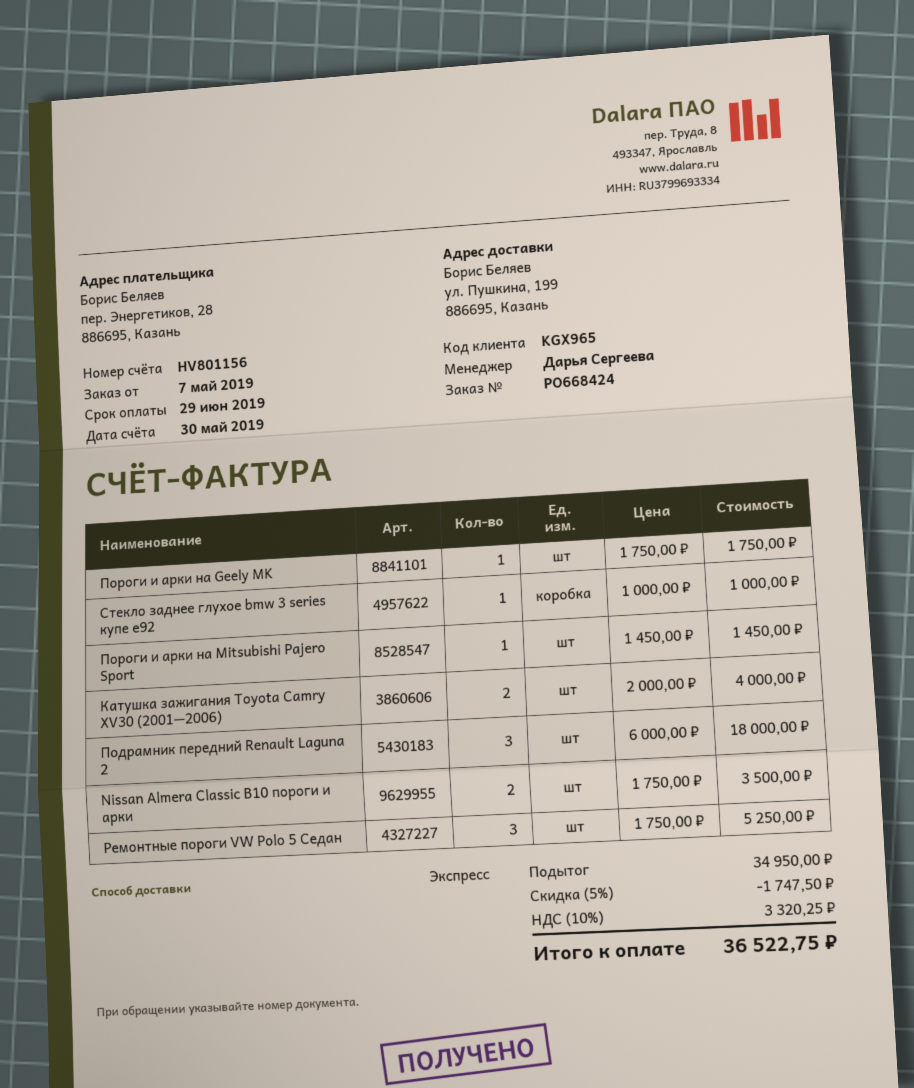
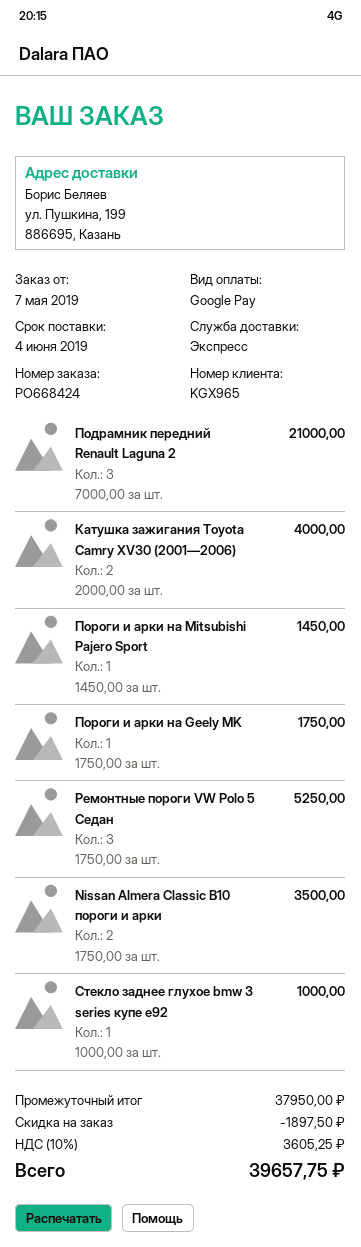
Подрамник передний Renault Laguna 2: 3 x 6000.00 = 18000.00 -> 3 x 7000.00 = 21000.00
subtotal: 34950.00 -> 37950.00
discount: 1747.50 -> 1897.50
tax: 10% = 3320.25 -> 10% = 3605.25
total: 36522.75 -> 39657.75

